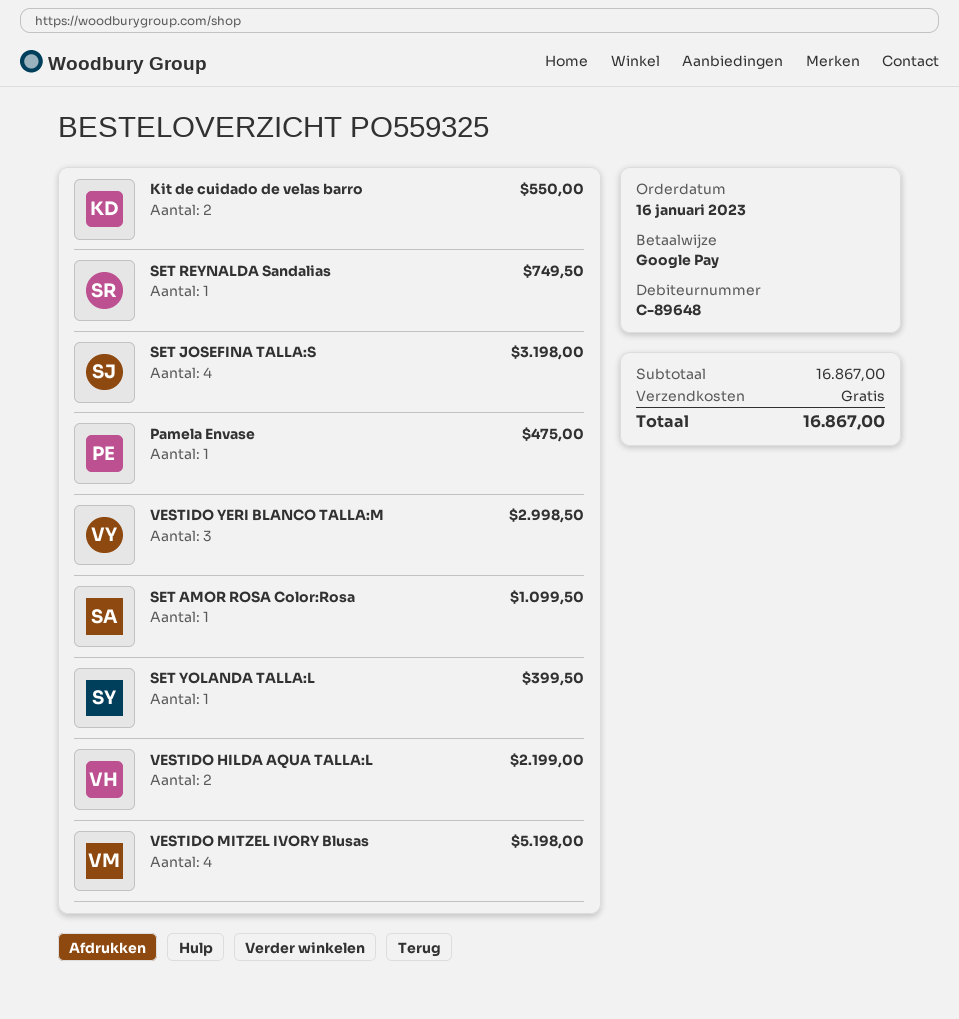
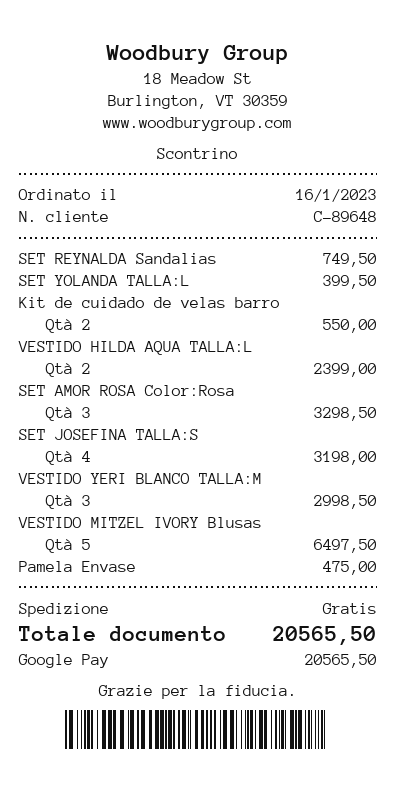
SET AMOR ROSA Color:Rosa: 1 for 1099.50 -> 3 for 3298.50
VESTIDO HILDA AQUA TALLA:L: 2 for 2199.00 -> 2 for 2399.00
VESTIDO MITZEL IVORY Blusas: 4 for 5198.00 -> 5 for 6497.50
total: 16867.00 -> 20565.50

